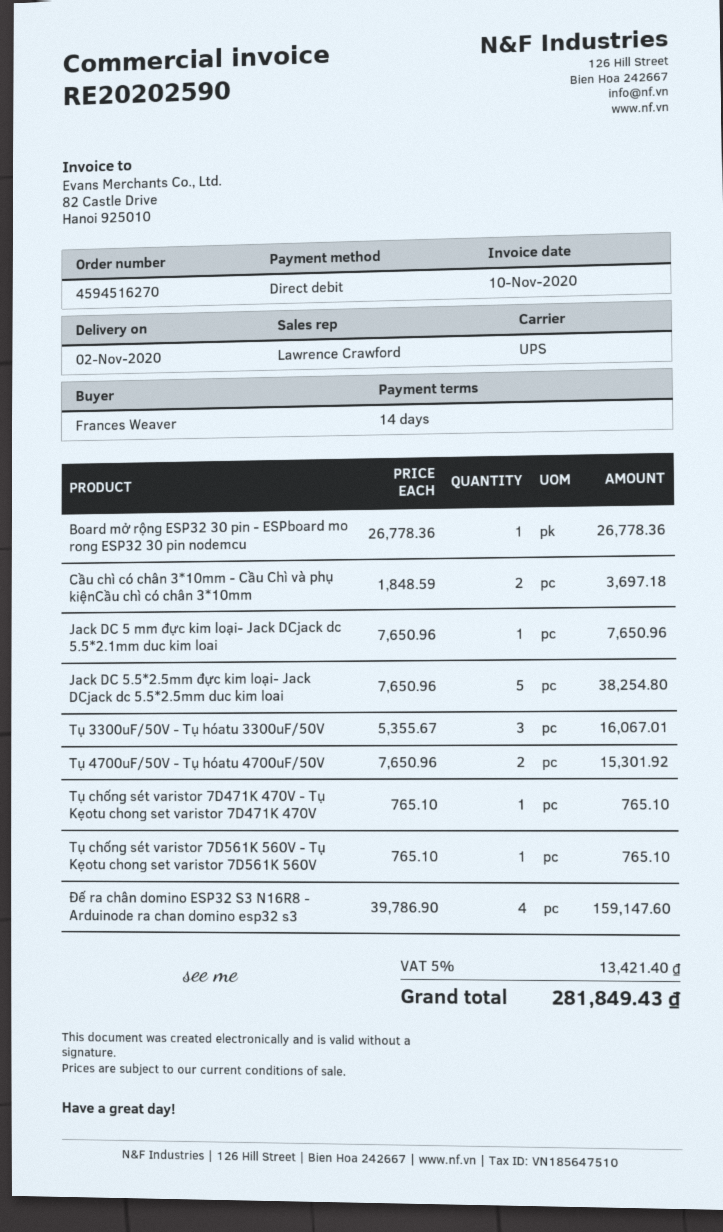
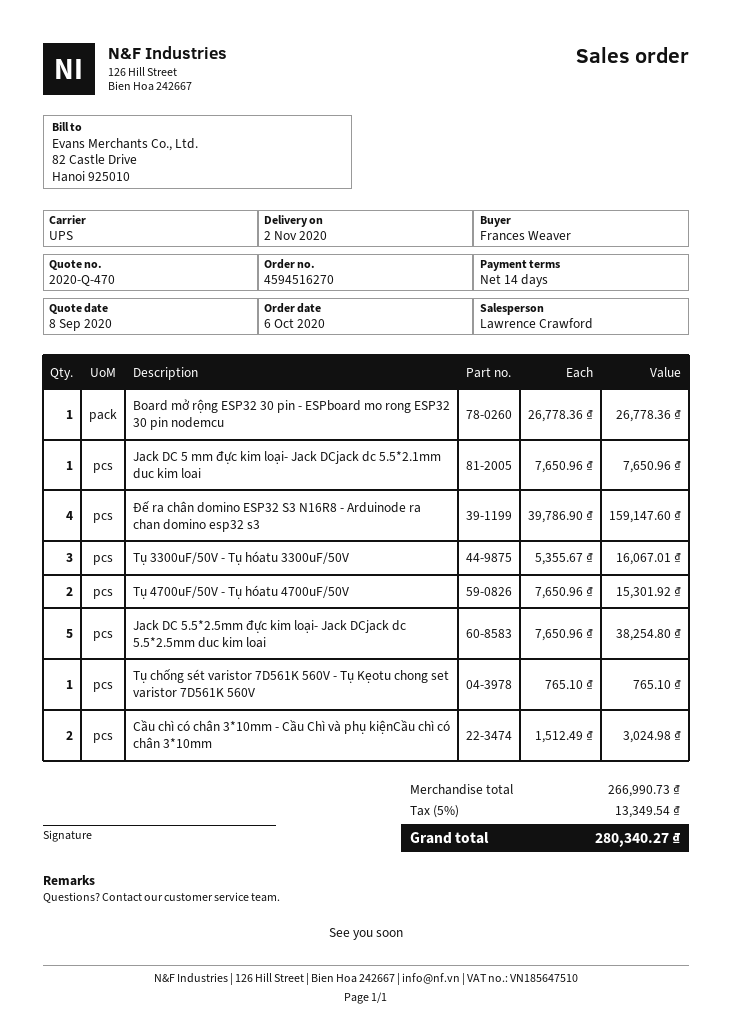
Cầu chì có chân 3*10mm - Cầu Chì và phụ kiệnCầu chì có chân 3*10mm: 2 x 1848.59 = 3697.18 -> 2 x 1512.49 = 3024.98
Tụ chống sét varistor 7D471K 470V - Tụ Kẹotu chong set varistor 7D471K 470V: 1 x 765.10 = 765.10 -> none
tax: 5% = 13421.40 -> 5% = 13349.54
total: 281849.43 -> 280340.27

